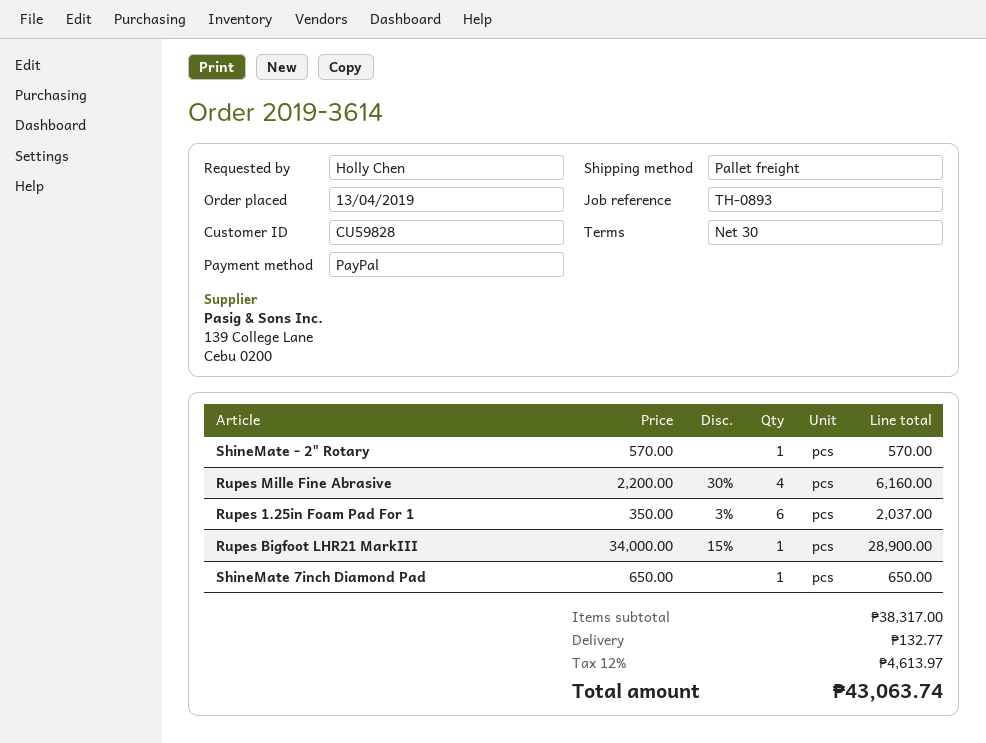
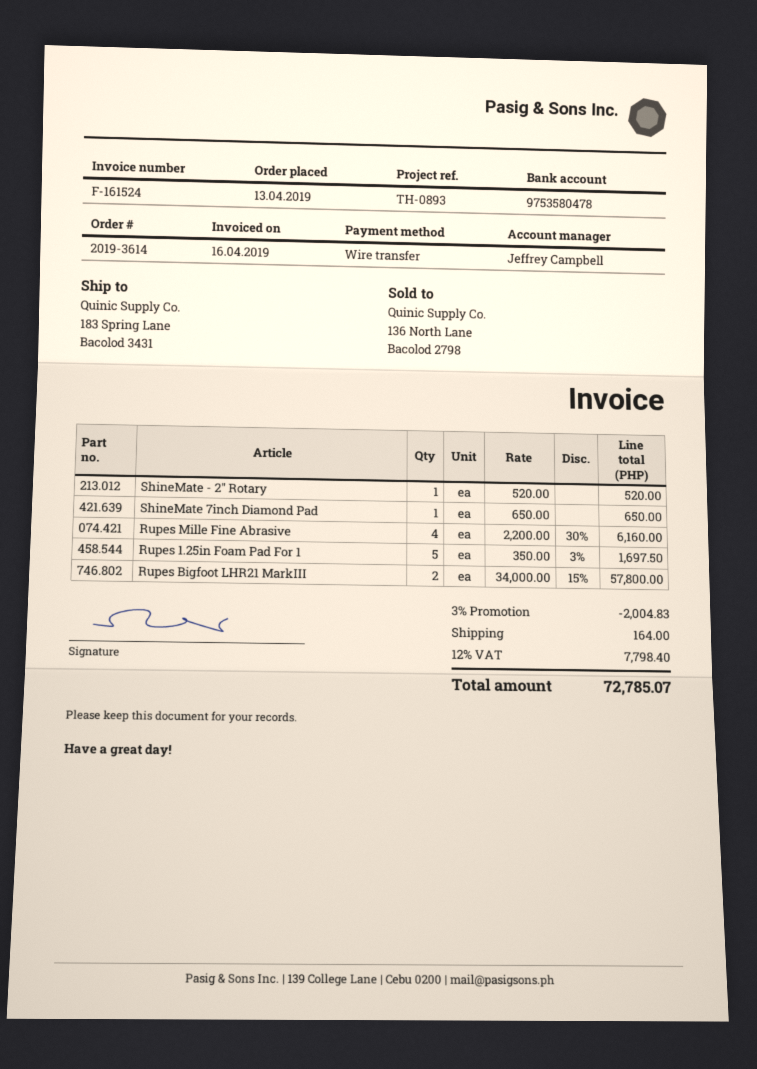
payment method: PayPal -> bank transfer
ShineMate - 2" Rotary: 1 x 570.00 = 570.00 -> 1 x 520.00 = 520.00
Rupes 1.25in Foam Pad For 1: 6 x 350.00 - 3% = 2037.00 -> 5 x 350.00 - 3% = 1697.50
Rupes Bigfoot LHR21 MarkIII: 1 x 34000.00 - 15% = 28900.00 -> 2 x 34000.00 - 15% = 57800.00
discount: none -> 3% = 2004.83
shipping: 132.77 -> 164.00
tax: 12% = 4613.97 -> 12% = 7798.40
total: 43063.74 -> 72785.07

